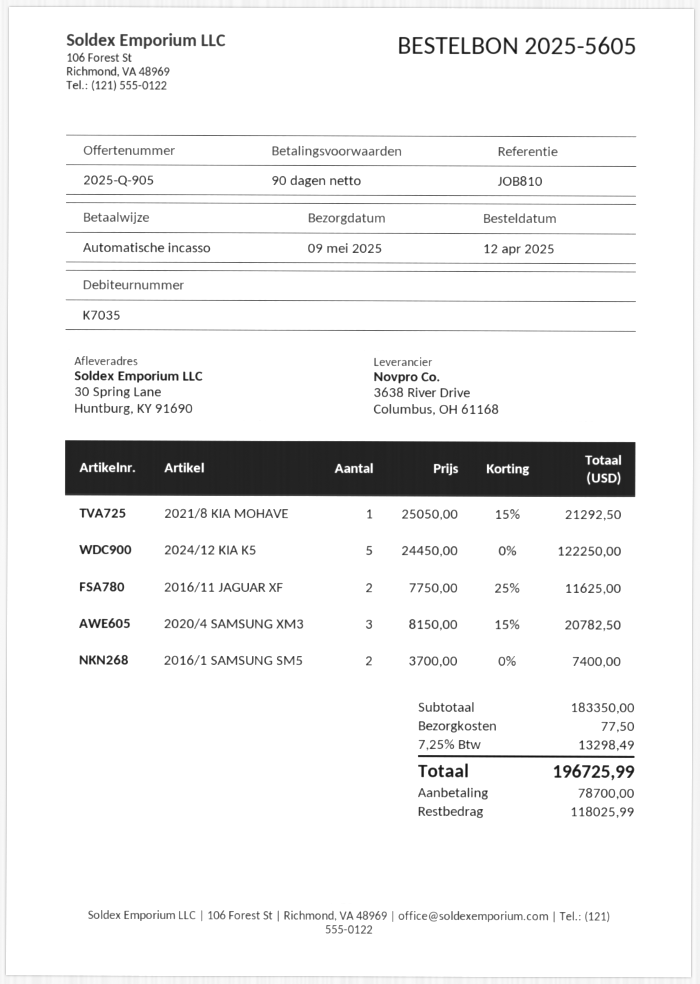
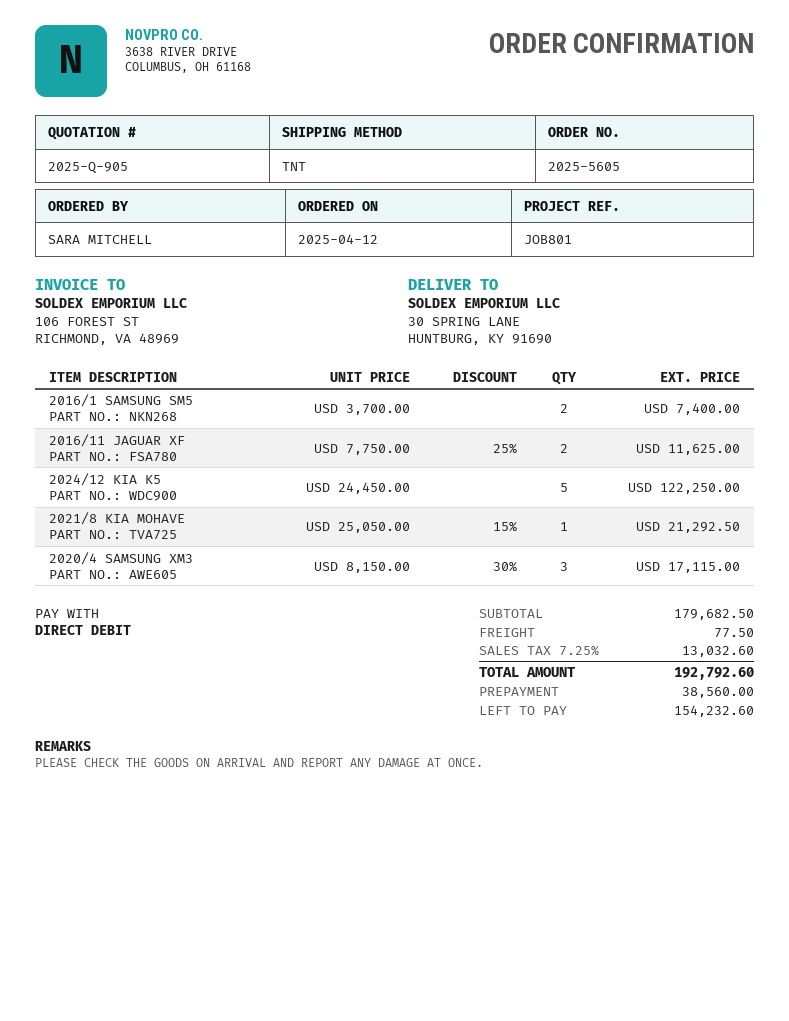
reference: JOB810 -> JOB801
2020/4 SAMSUNG XM3: 3 x 8150.00 - 15% = 20782.50 -> 3 x 8150.00 - 30% = 17115.00
subtotal: 183350.00 -> 179682.50
tax: 7.25% = 13298.49 -> 7.25% = 13032.60
total: 196725.99 -> 192792.60
deposit: 78700.00 -> 38560.00
balance: 118025.99 -> 154232.60

